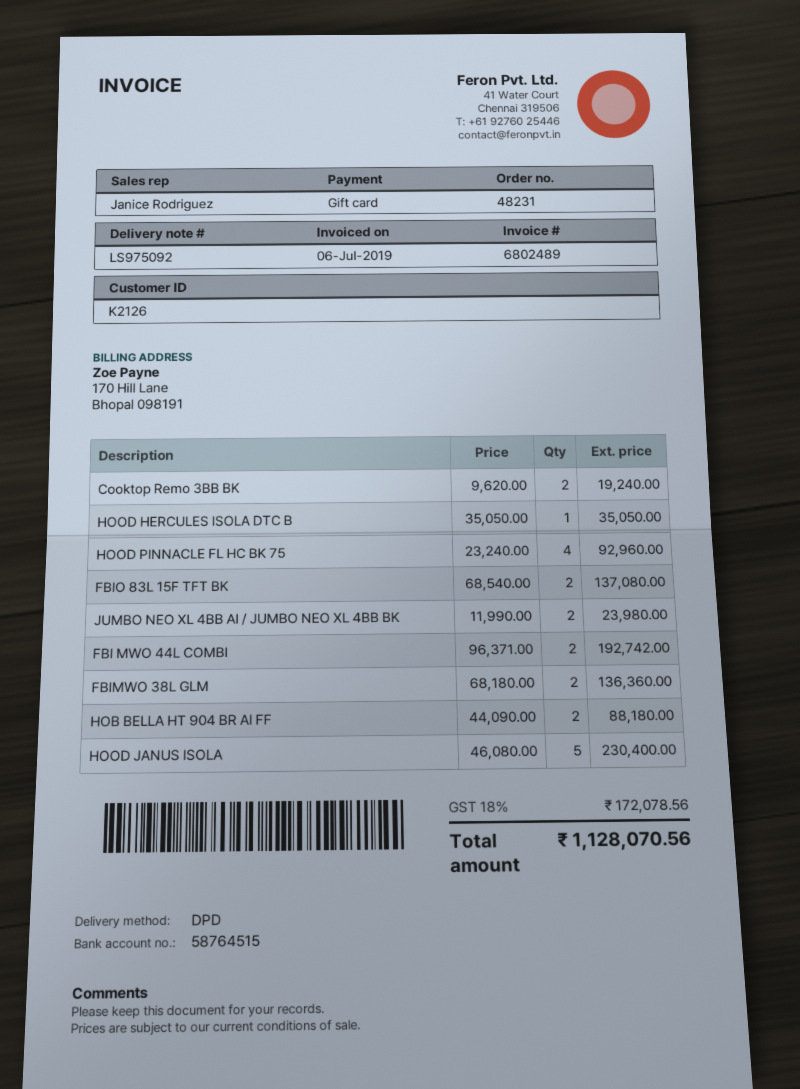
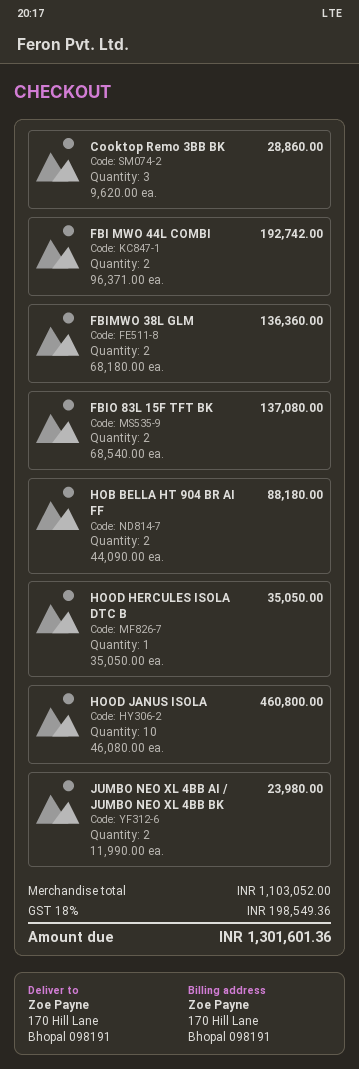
Cooktop Remo 3BB BK: 2 x 9620.00 = 19240.00 -> 3 x 9620.00 = 28860.00
HOOD PINNACLE FL HC BK 75: 4 x 23240.00 = 92960.00 -> none
HOOD JANUS ISOLA: 5 x 46080.00 = 230400.00 -> 10 x 46080.00 = 460800.00
tax: 18% = 172078.56 -> 18% = 198549.36
total: 1128070.56 -> 1301601.36

